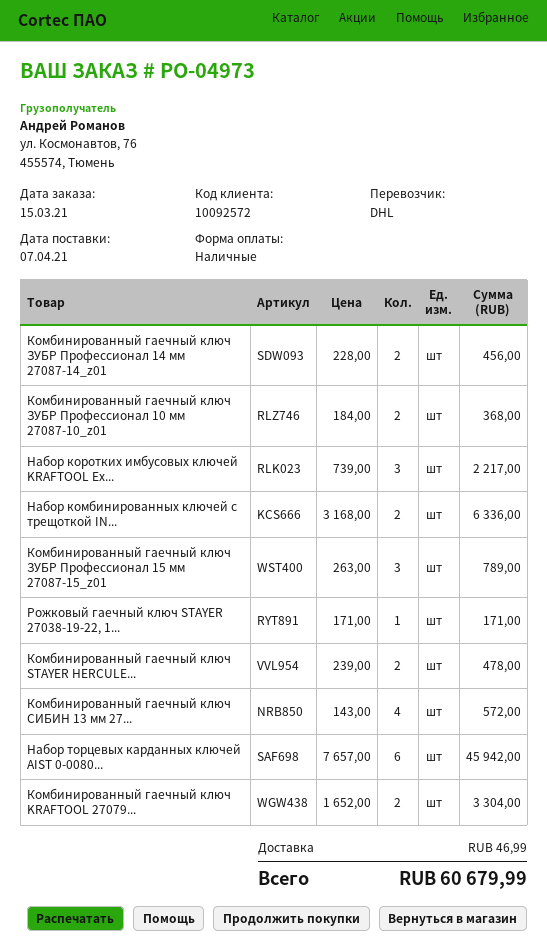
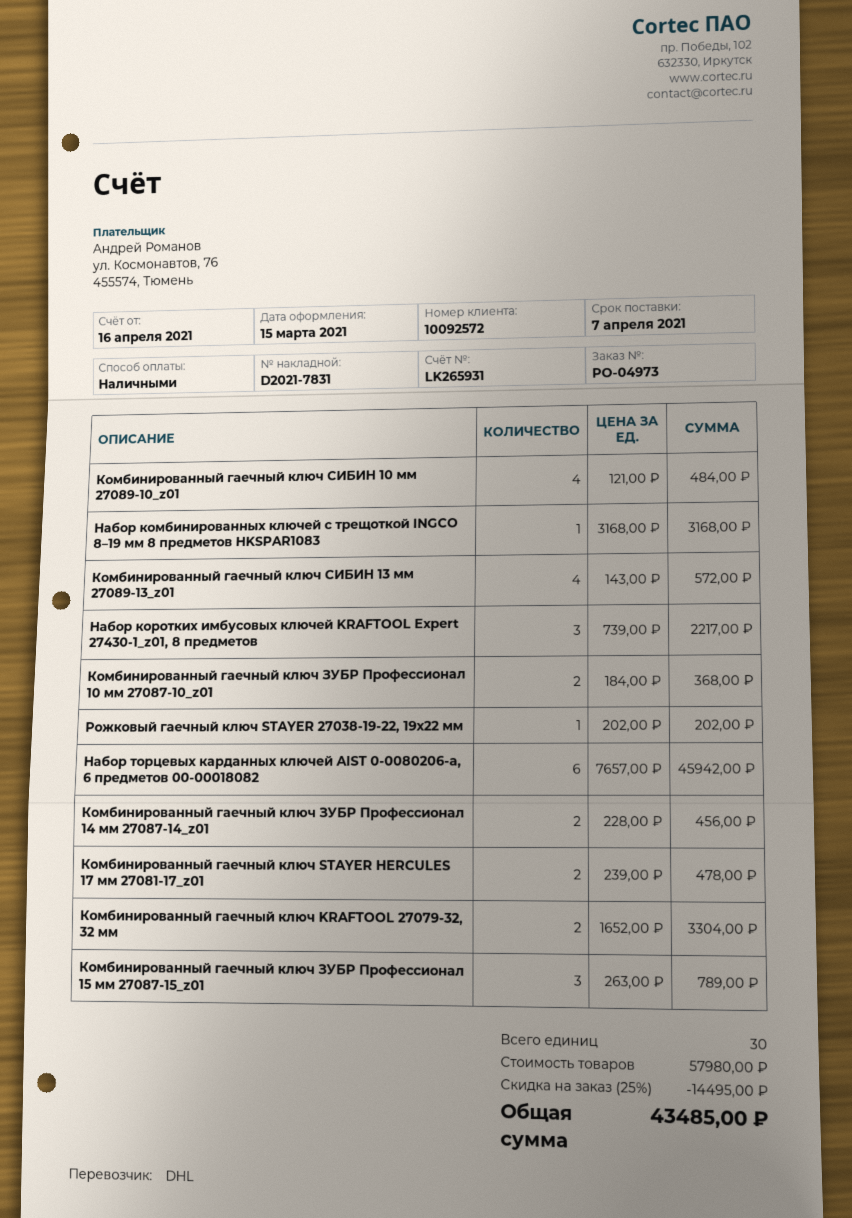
Набор комбинированных ключей с трещоткой IN...: 2 x 3168.00 = 6336.00 -> 1 x 3168.00 = 3168.00
Рожковый гаечный ключ STAYER 27038-19-22, 1...: 1 x 171.00 = 171.00 -> 1 x 202.00 = 202.00
Комбинированный гаечный ключ СИБИН 10 мм 27089-10_z01: none -> 4 x 121.00 = 484.00
discount: none -> 25% = 14495.00
shipping: 46.99 -> none
total: 60679.99 -> 43485.00

